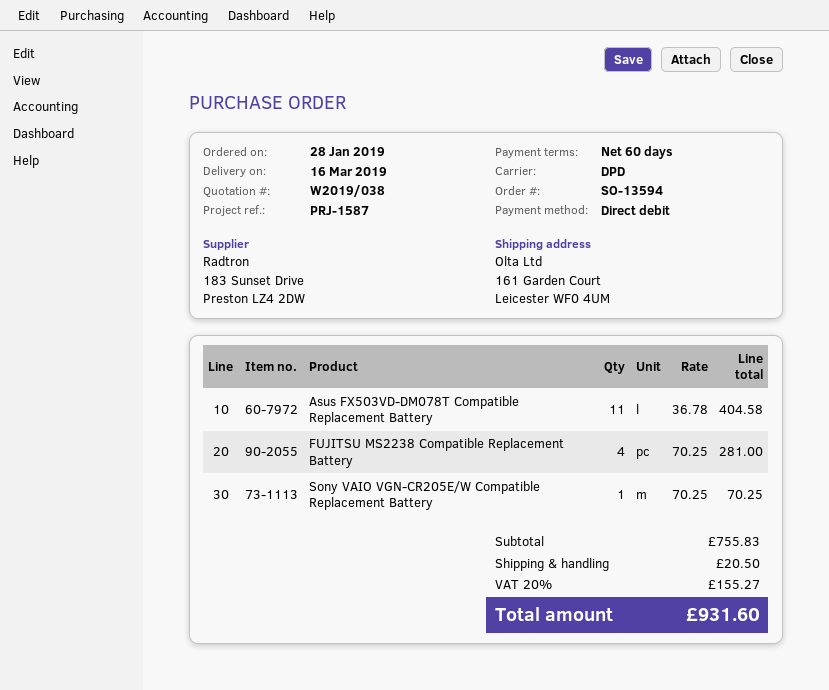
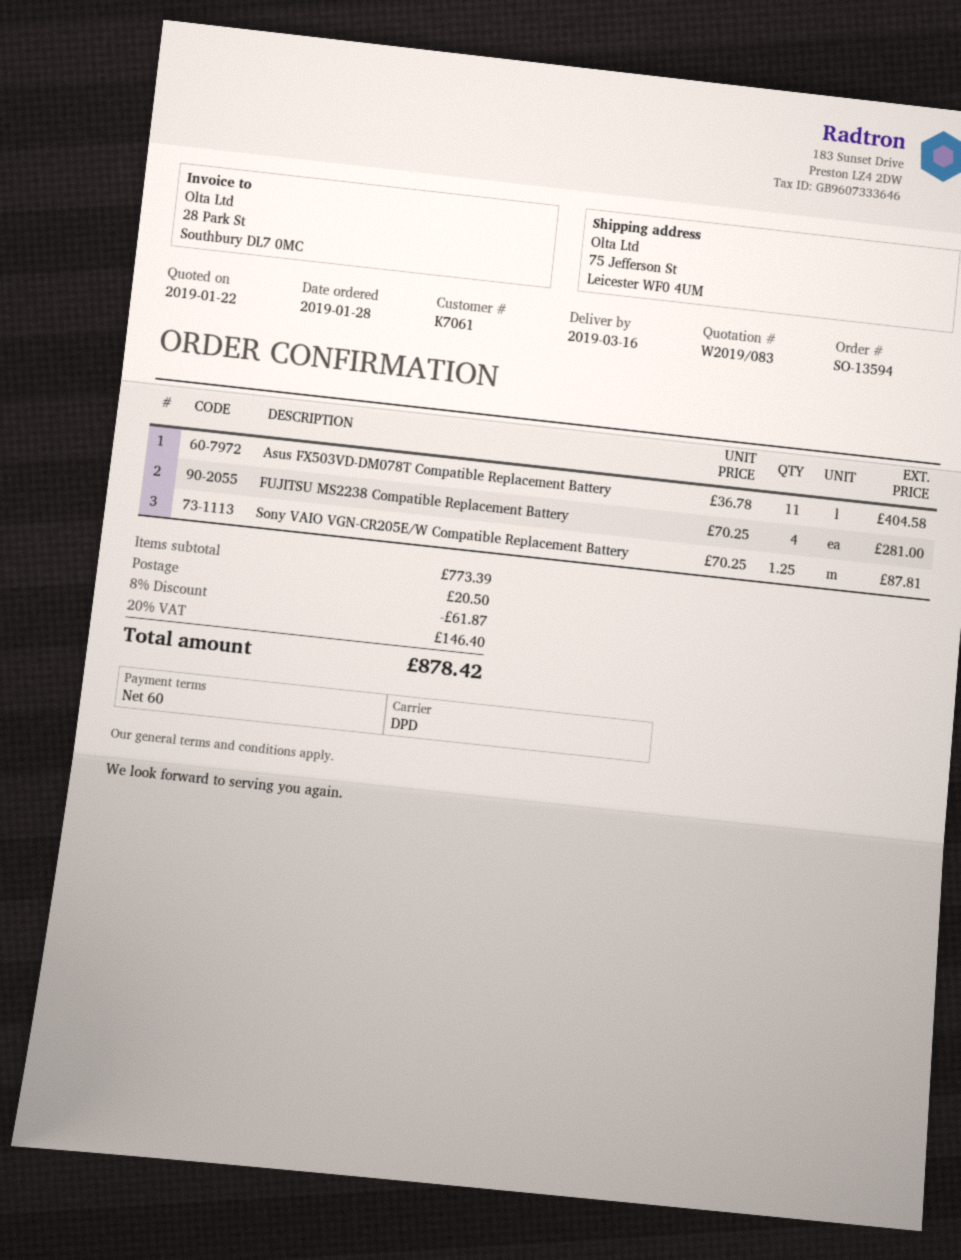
quote number: W2019/038 -> W2019/083
ship to: 161 Garden Court, Leicester WF0 4UM -> 75 Jefferson St, Leicester WF0 4UM
Sony VAIO VGN-CR205E/W Compatible Replacement Battery: 1 x 70.25 = 70.25 -> 1.25 x 70.25 = 87.81
subtotal: 755.83 -> 773.39
discount: none -> 8% = 61.87
tax: 20% = 155.27 -> 20% = 146.40
total: 931.60 -> 878.42

